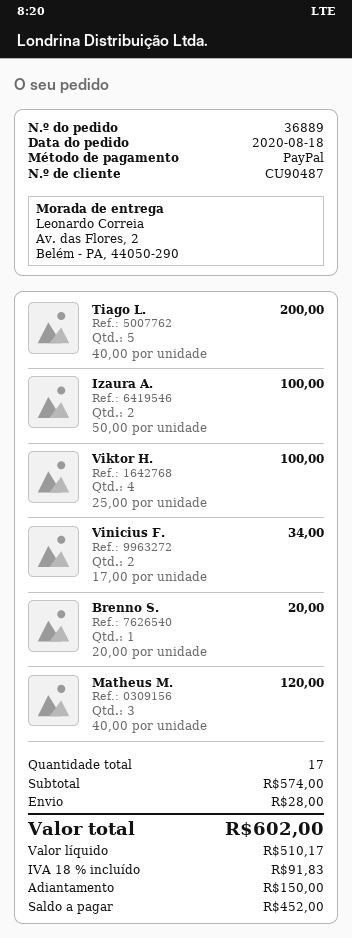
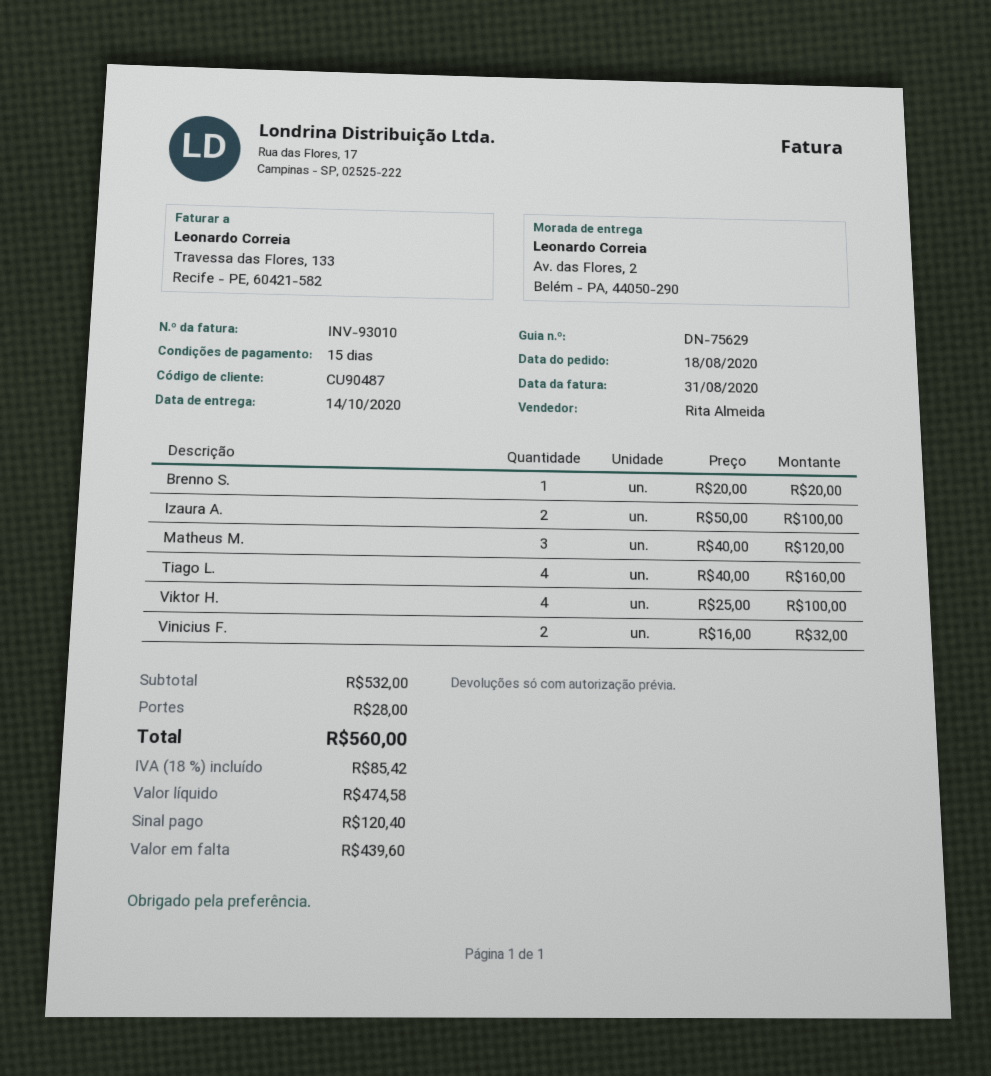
Tiago L.: 5 x 40.00 = 200.00 -> 4 x 40.00 = 160.00
Vinicius F.: 2 x 17.00 = 34.00 -> 2 x 16.00 = 32.00
subtotal: 574.00 -> 532.00
net: 510.17 -> 474.58
tax: 18% = 91.83 -> 18% = 85.42
total: 602.00 -> 560.00
deposit: 150.00 -> 120.40
balance: 452.00 -> 439.60

